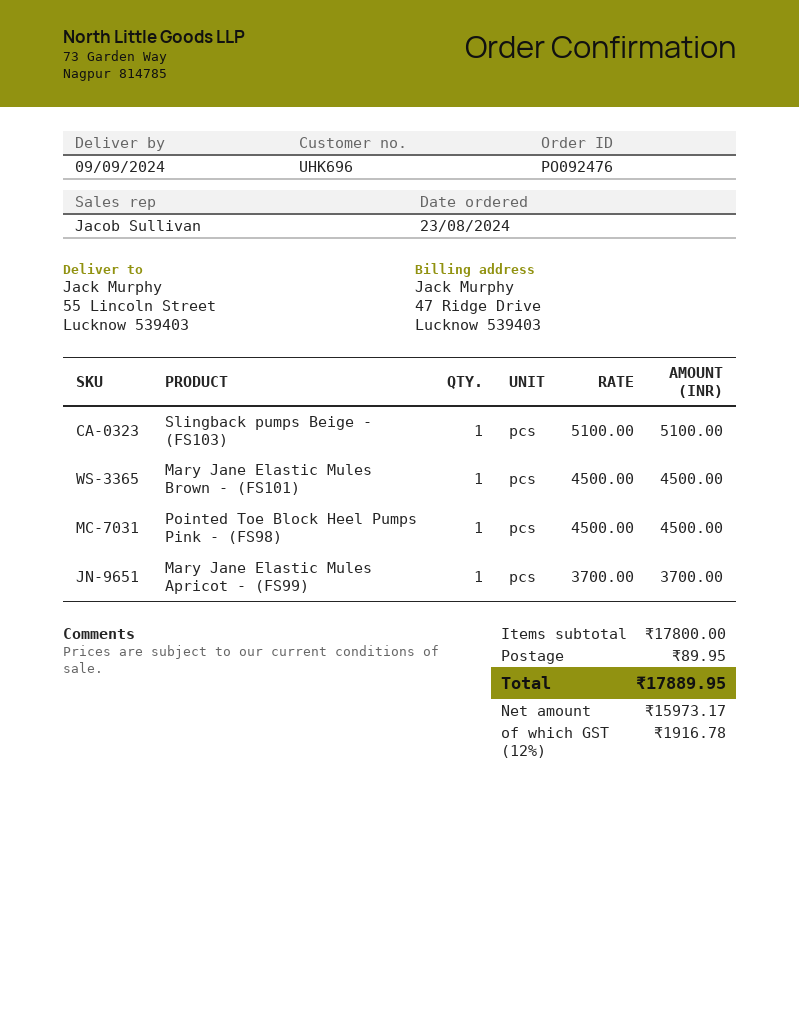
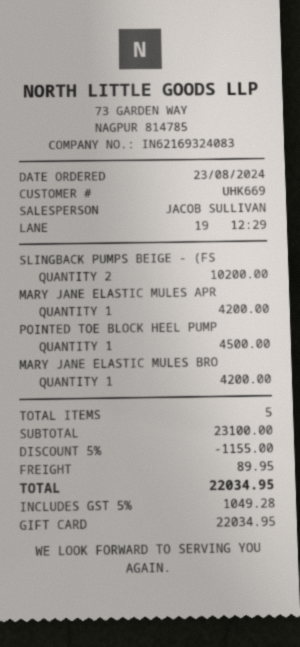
customer number: UHK696 -> UHK669
Slingback pumps Beige - (FS103): 1 for 5100.00 -> 2 for 10200.00
Mary Jane Elastic Mules Brown - (FS101): 1 for 4500.00 -> 1 for 4200.00
Mary Jane Elastic Mules Apricot - (FS99): 1 for 3700.00 -> 1 for 4200.00
subtotal: 17800.00 -> 23100.00
discount: none -> 5% = 1155.00
tax: 12% = 1916.78 -> 5% = 1049.28
total: 17889.95 -> 22034.95

